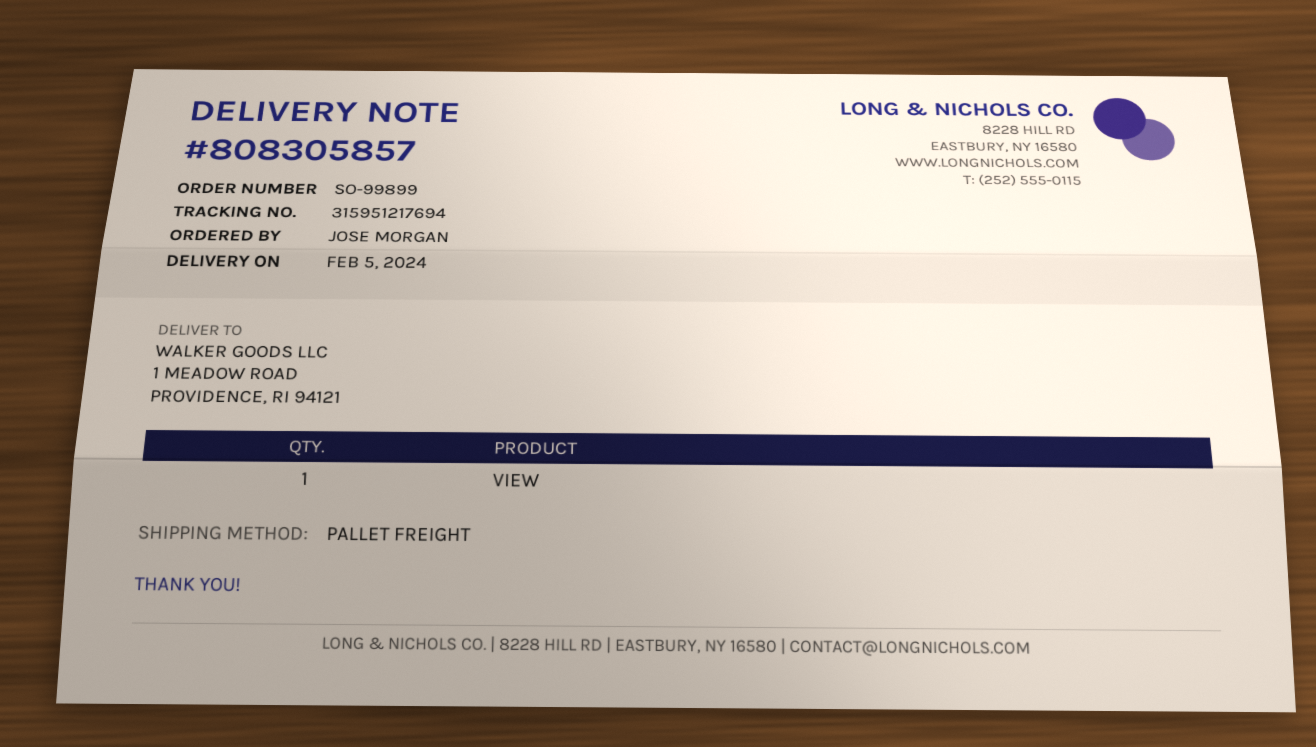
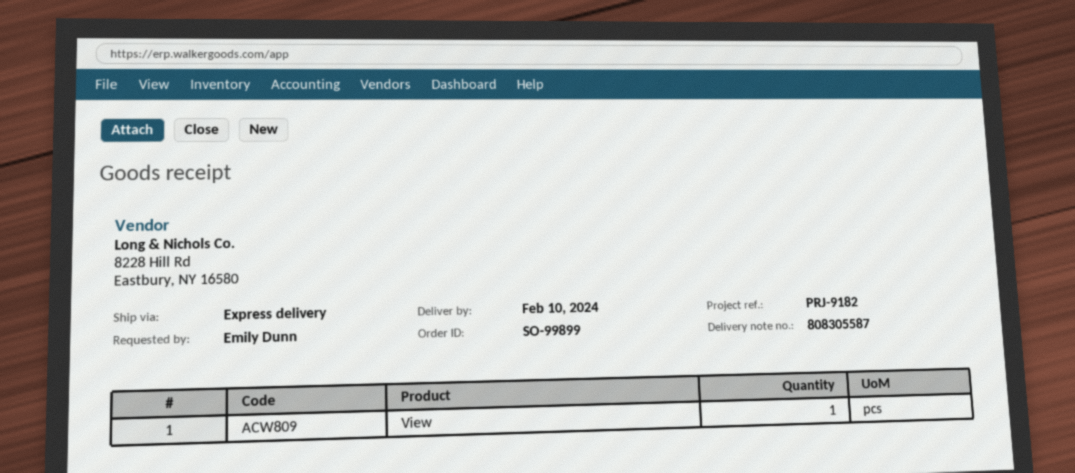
delivery note number: 808305857 -> 808305587
delivery date: 2024-02-05 -> 2024-02-10
ordered by: JOSE MORGAN -> Emily Dunn
shipping method: pallet freight -> express

